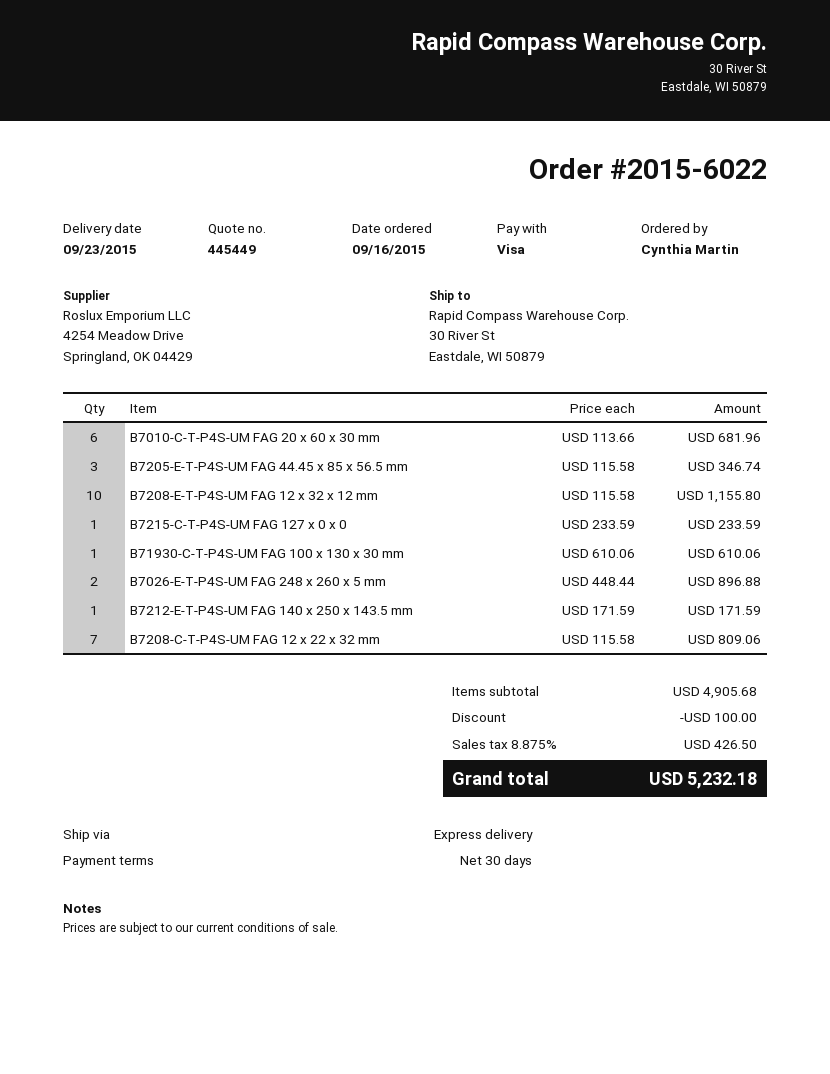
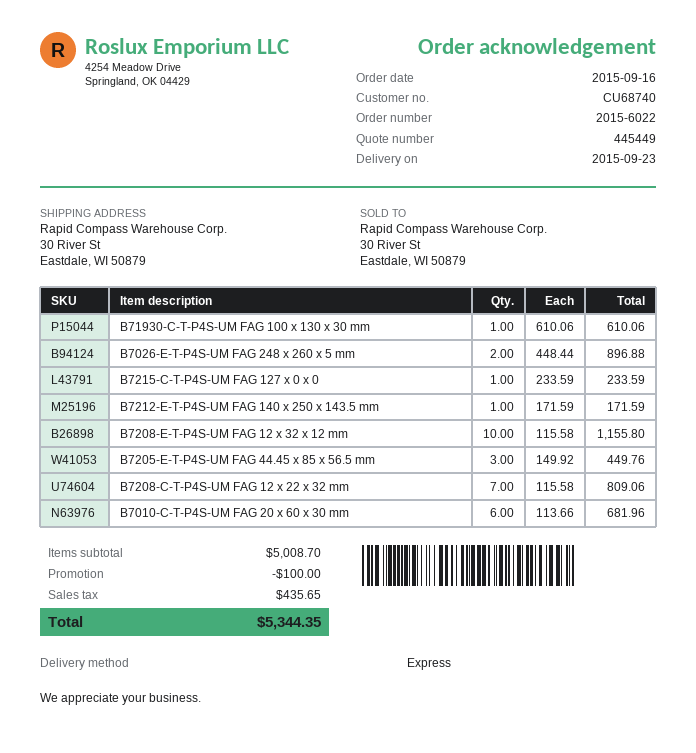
B7205-E-T-P4S-UM FAG 44.45 x 85 x 56.5 mm: 3 x 115.58 = 346.74 -> 3 x 149.92 = 449.76
subtotal: 4905.68 -> 5008.70
tax: 426.50 -> 435.65
total: 5232.18 -> 5344.35

